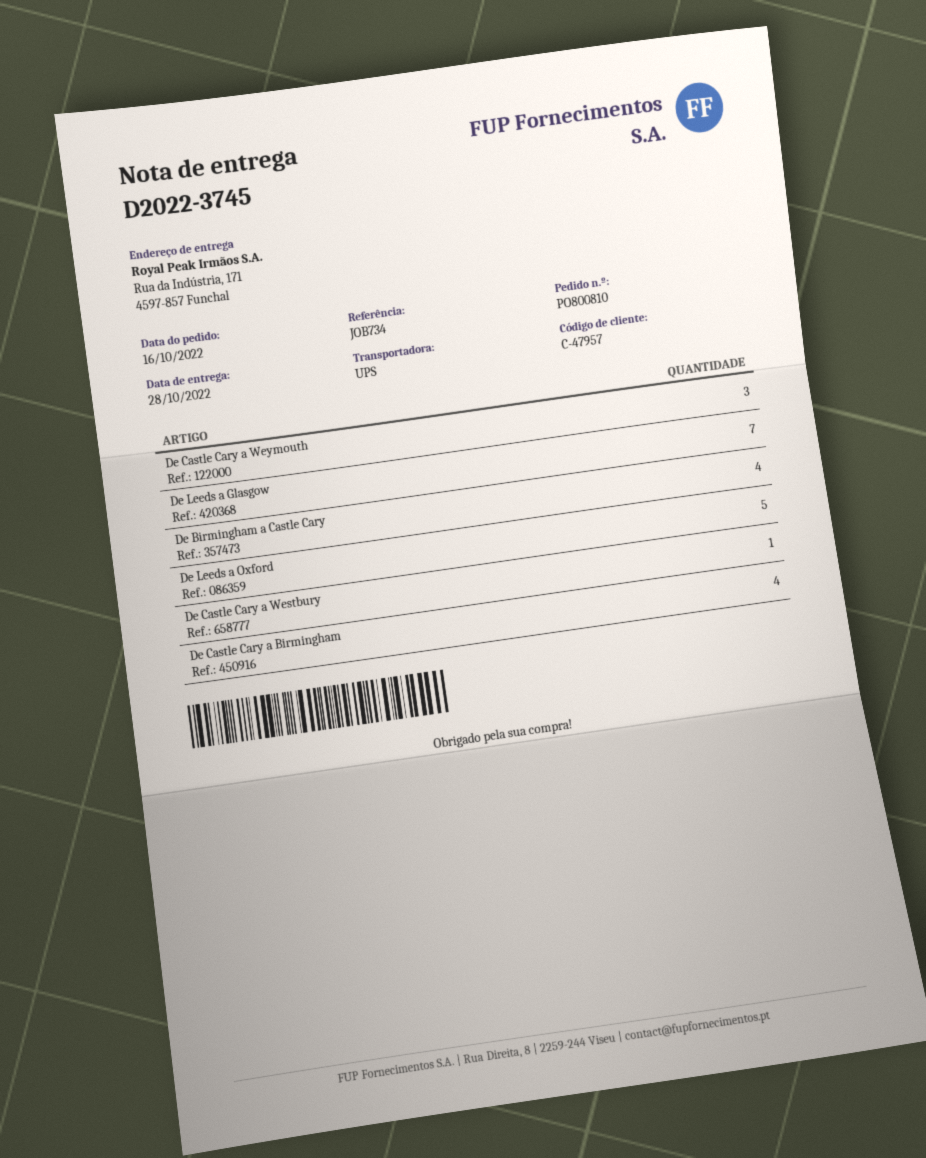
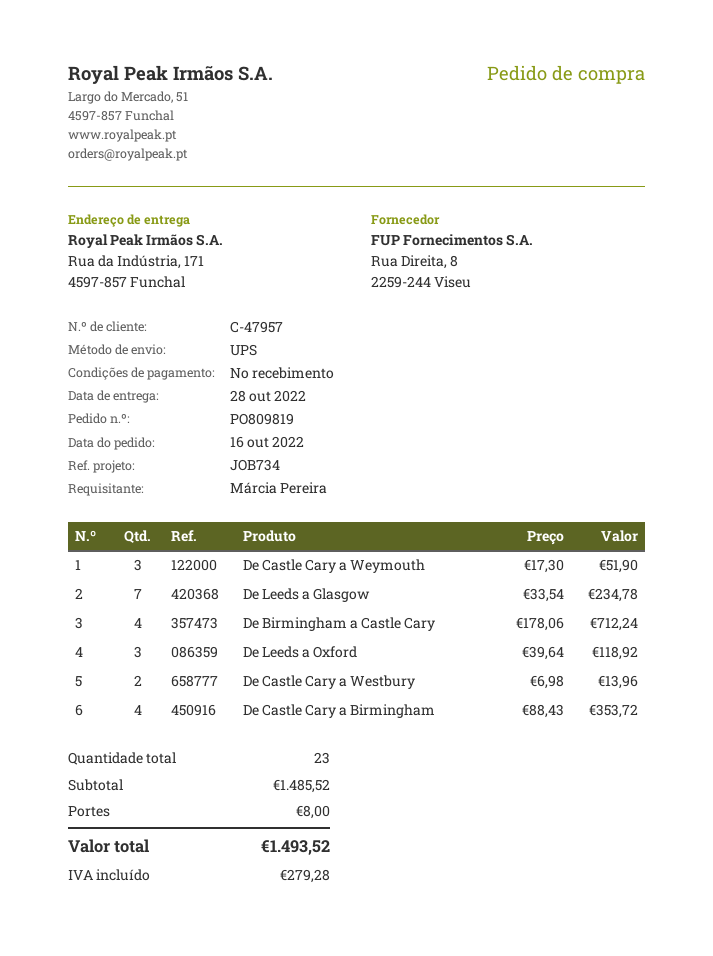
order number: PO800810 -> PO809819
De Leeds a Oxford: 5 -> 3
De Castle Cary a Westbury: 1 -> 2

